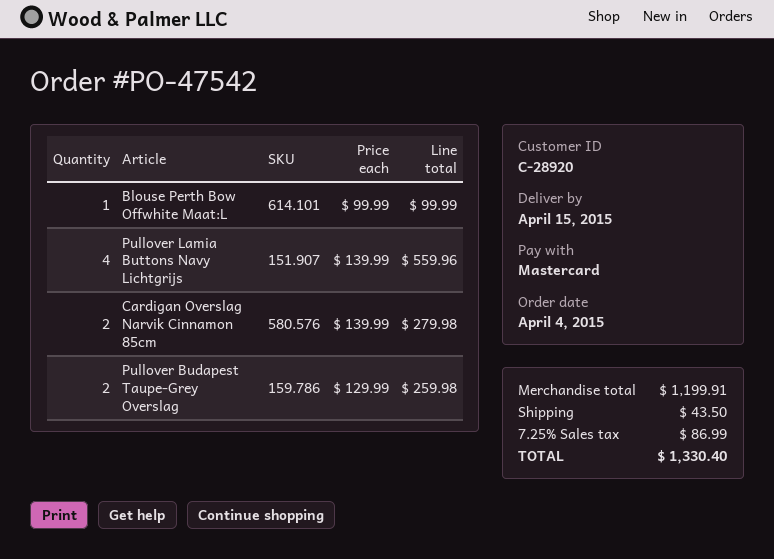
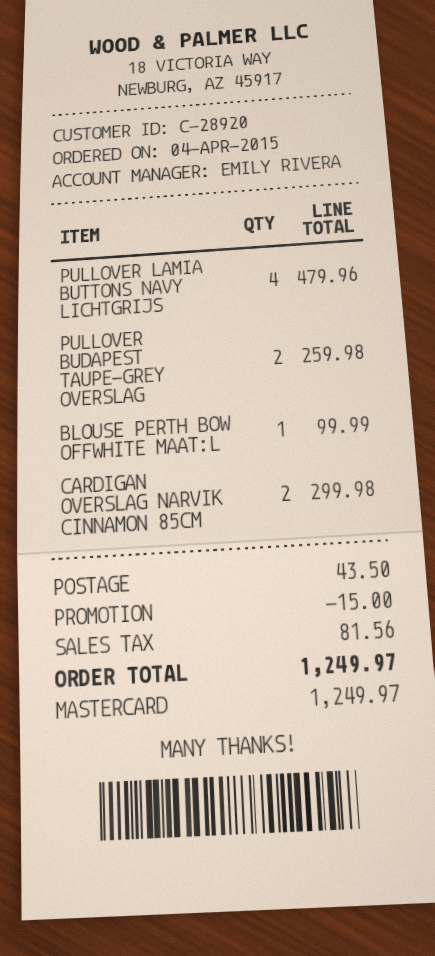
Pullover Lamia Buttons Navy Lichtgrijs: 4 for 559.96 -> 4 for 479.96
Cardigan Overslag Narvik Cinnamon 85cm: 2 for 279.98 -> 2 for 299.98
discount: none -> 15.00
tax: 86.99 -> 81.56
total: 1330.40 -> 1249.97

